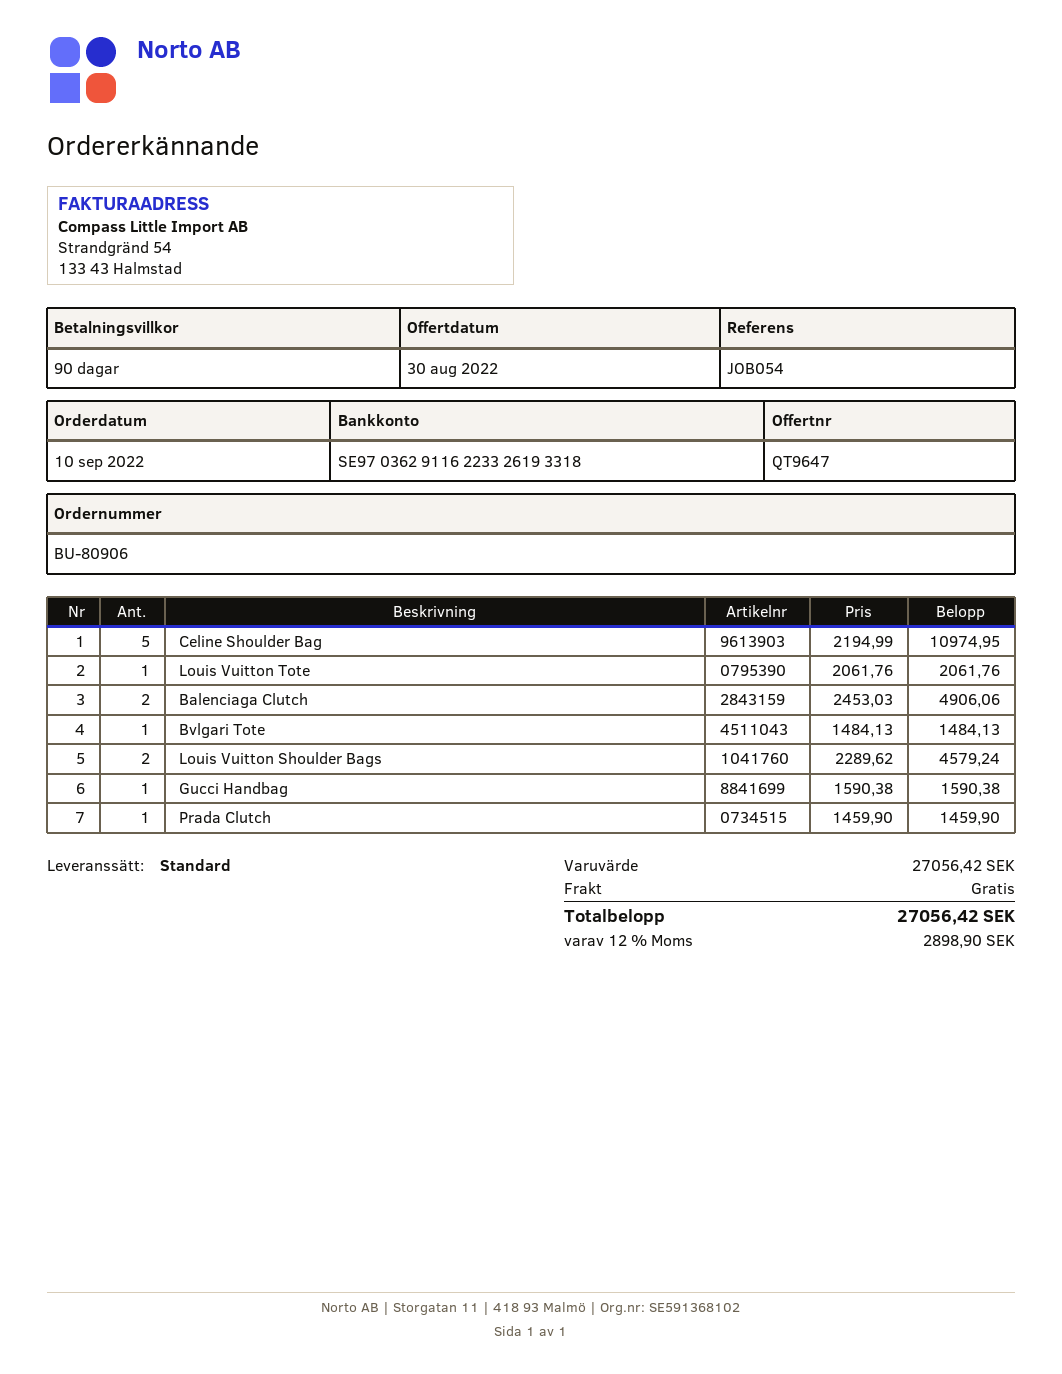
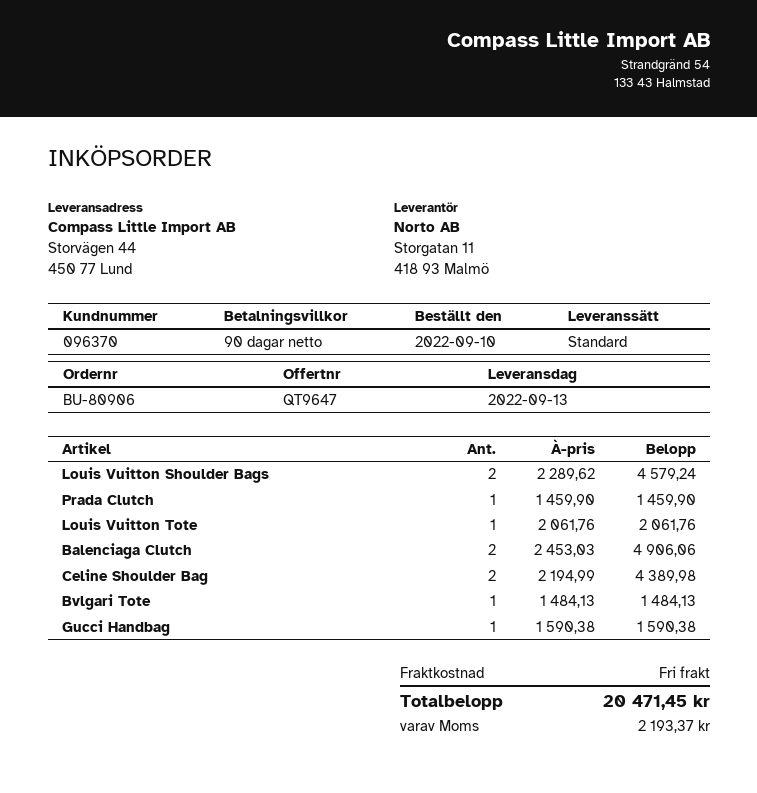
Celine Shoulder Bag: 5 x 2194.99 = 10974.95 -> 2 x 2194.99 = 4389.98
tax: 2898.90 -> 2193.37
total: 27056.42 -> 20471.45

